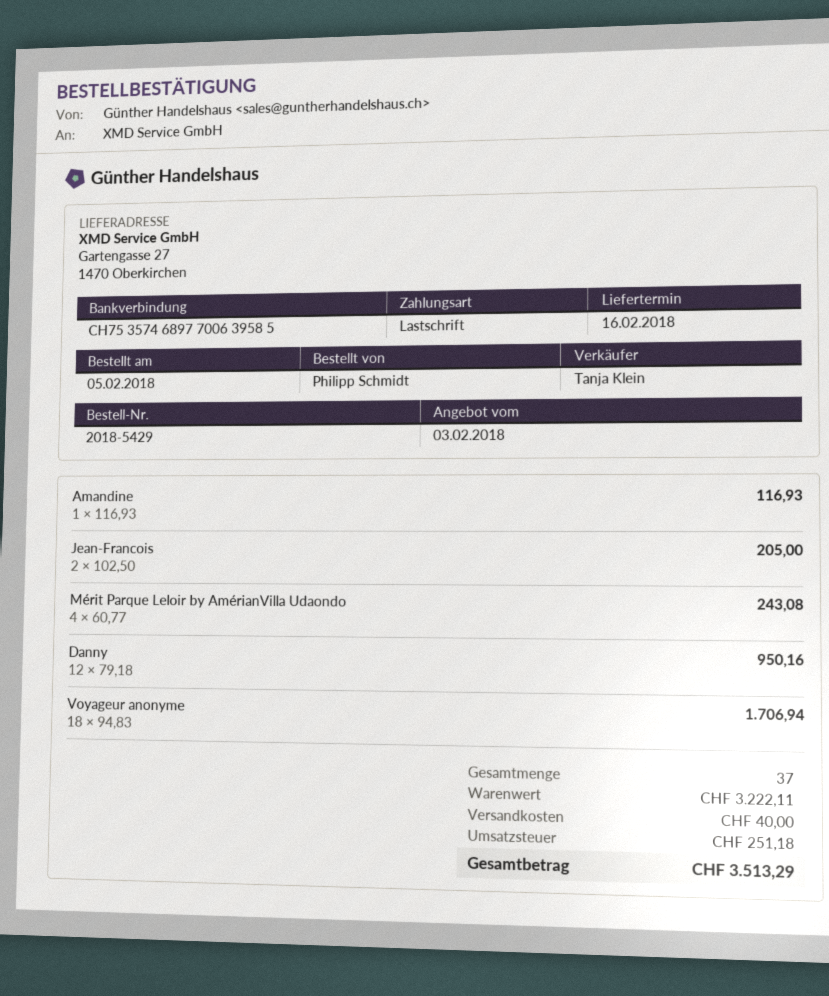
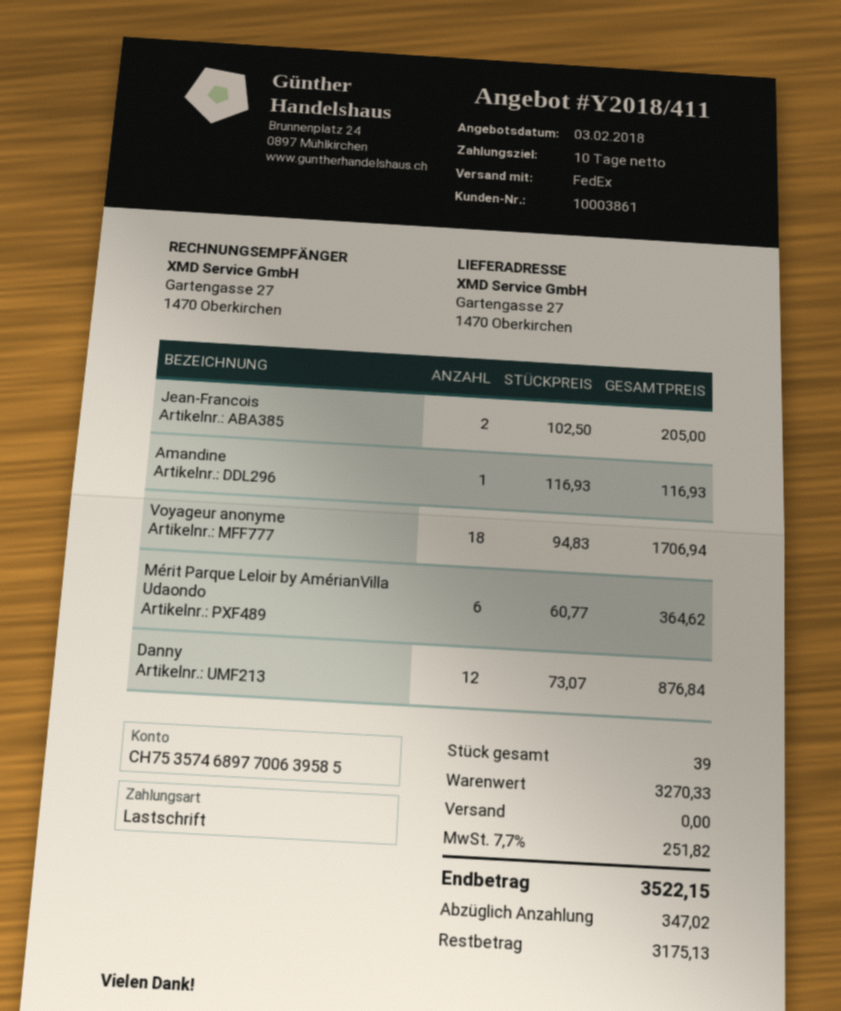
Mérit Parque Leloir by AmérianVilla Udaondo: 4 x 60.77 = 243.08 -> 6 x 60.77 = 364.62
Danny: 12 x 79.18 = 950.16 -> 12 x 73.07 = 876.84
total quantity: 37 -> 39
subtotal: 3222.11 -> 3270.33
shipping: 40.00 -> 0.00
tax: 251.18 -> 251.82
total: 3513.29 -> 3522.15

